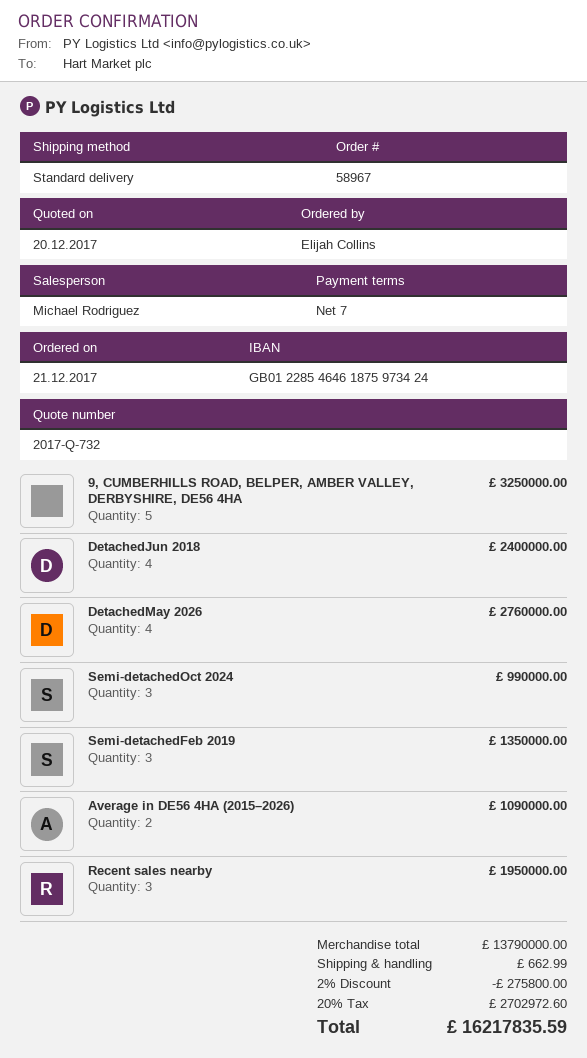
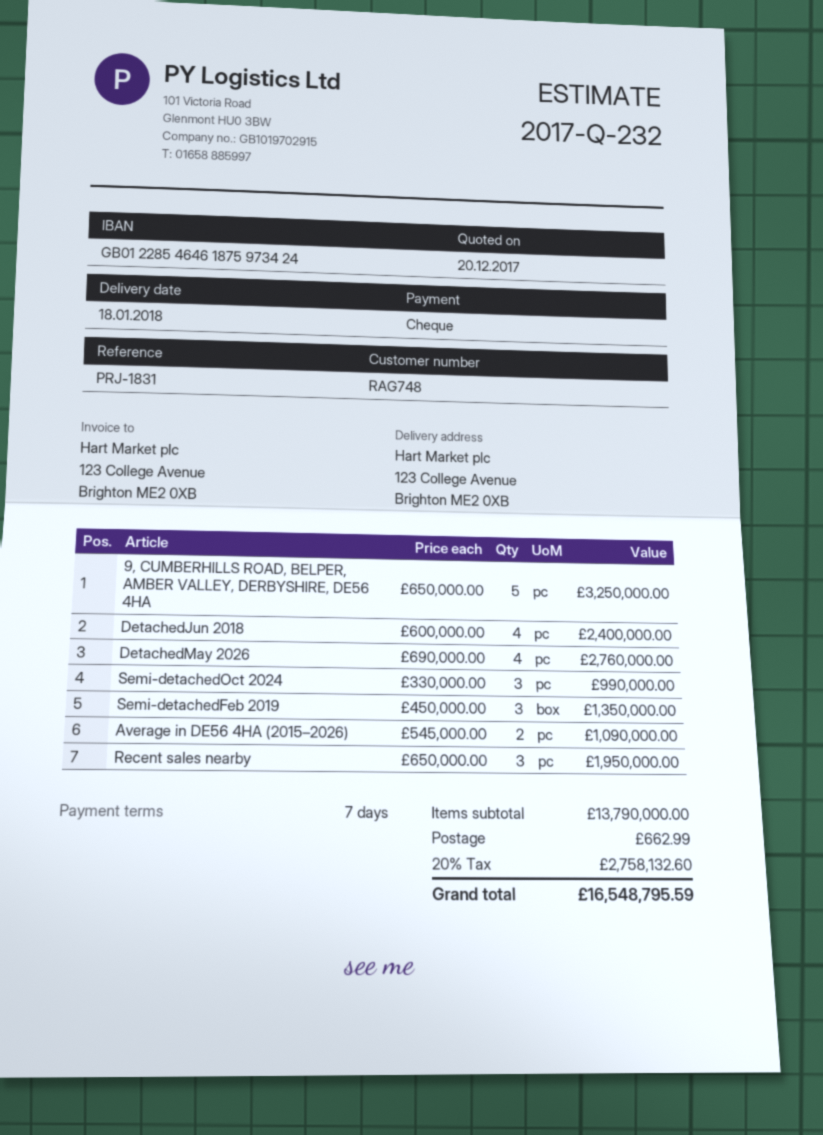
quote number: 2017-Q-732 -> 2017-Q-232
discount: 2% = 275800.00 -> none
tax: 20% = 2702972.60 -> 20% = 2758132.60
total: 16217835.59 -> 16548795.59

